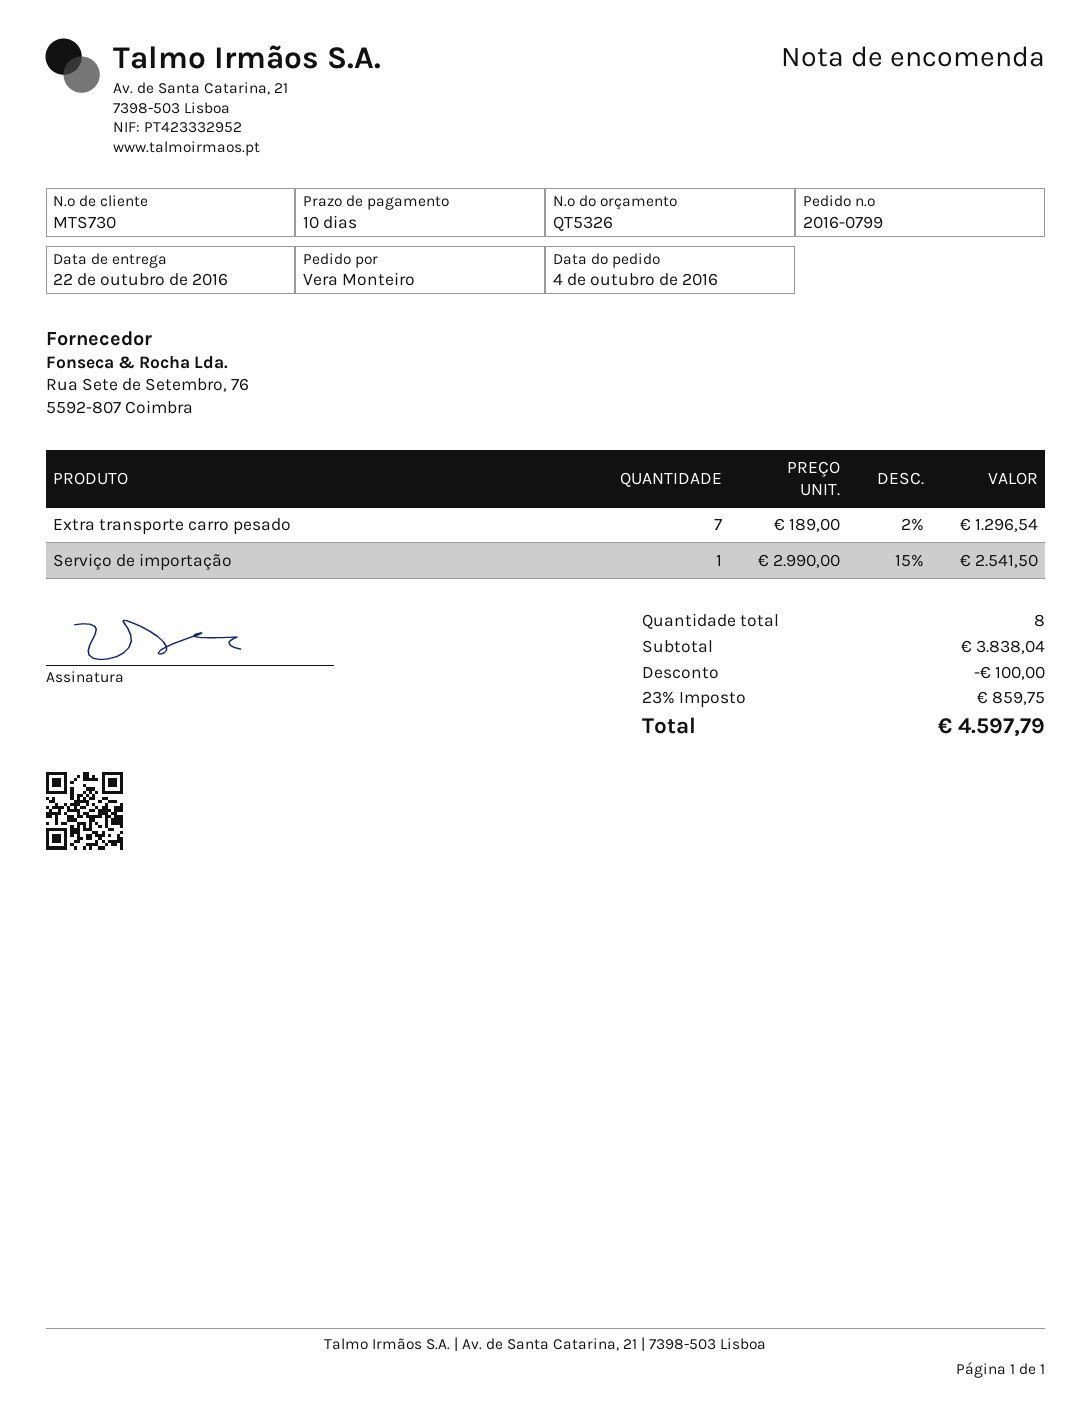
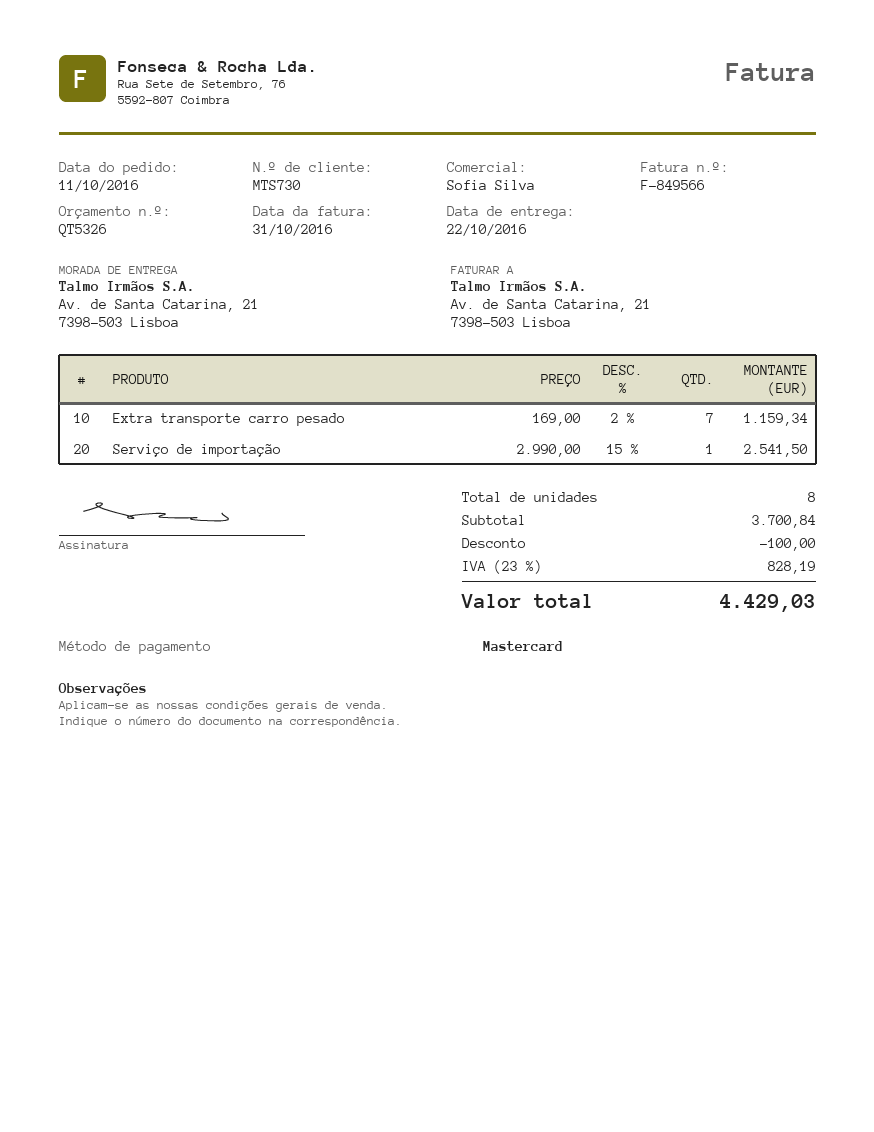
order date: 2016-10-04 -> 2016-10-11
Extra transporte carro pesado: 7 x 189.00 - 2% = 1296.54 -> 7 x 169.00 - 2% = 1159.34
subtotal: 3838.04 -> 3700.84
tax: 23% = 859.75 -> 23% = 828.19
total: 4597.79 -> 4429.03

